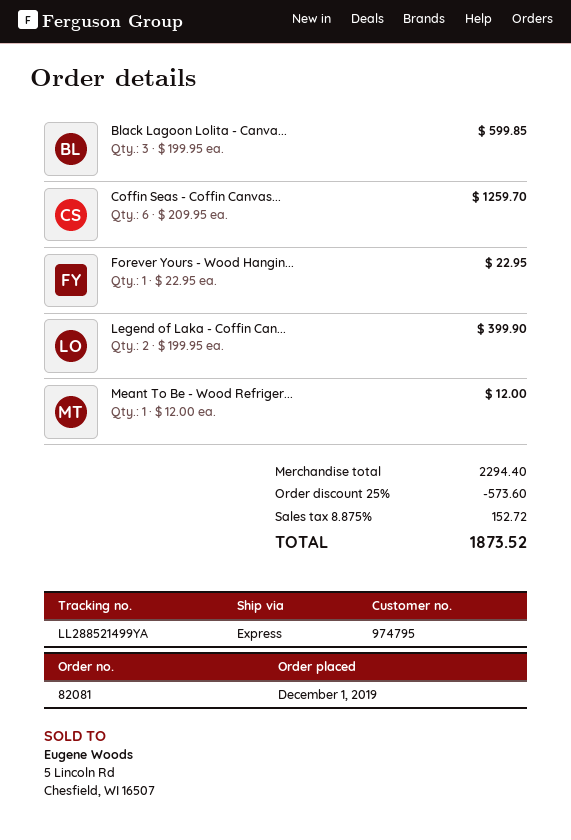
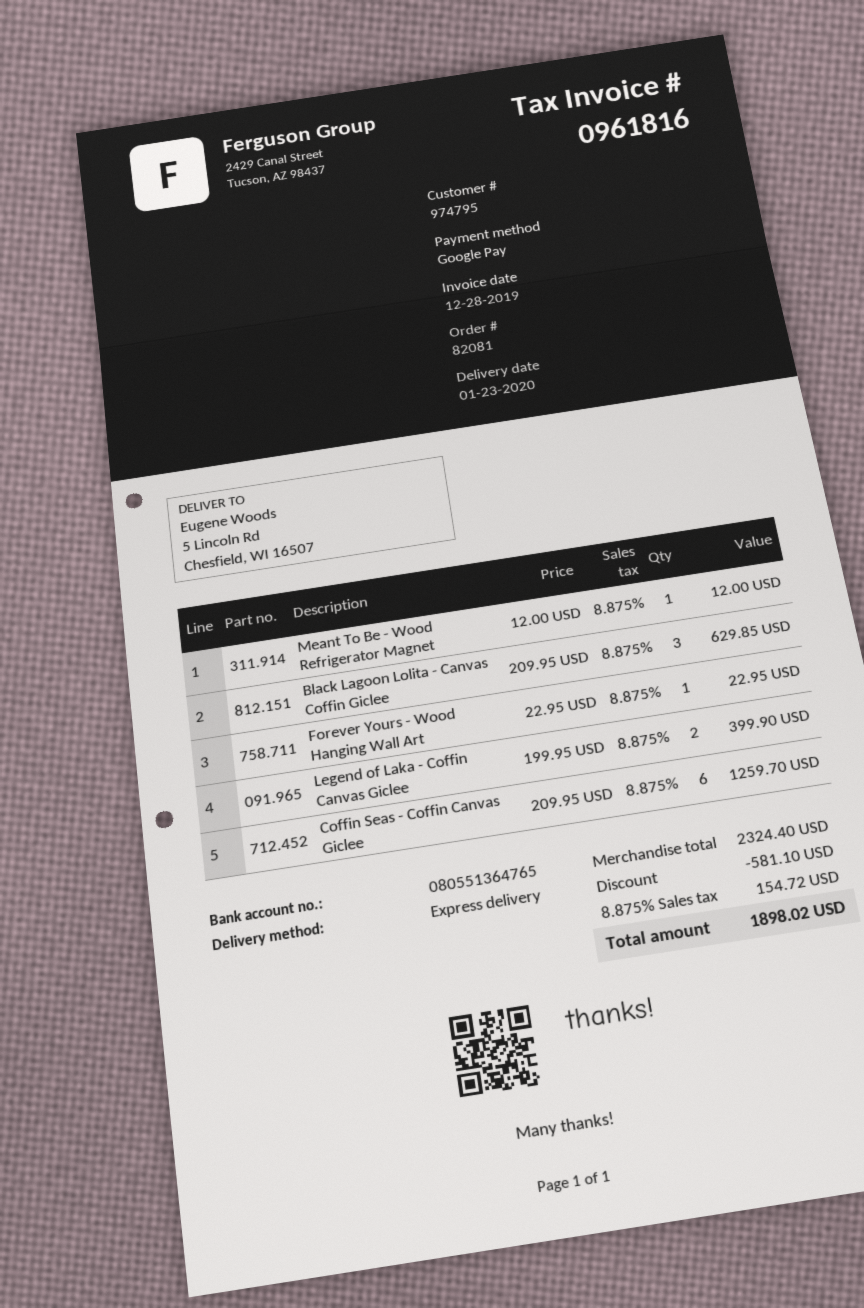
Black Lagoon Lolita - Canva...: 3 x 199.95 = 599.85 -> 3 x 209.95 = 629.85
subtotal: 2294.40 -> 2324.40
discount: 573.60 -> 581.10
tax: 8.875% = 152.72 -> 8.875% = 154.72
total: 1873.52 -> 1898.02

